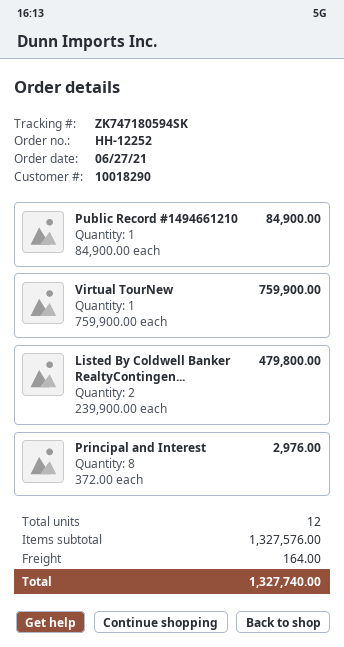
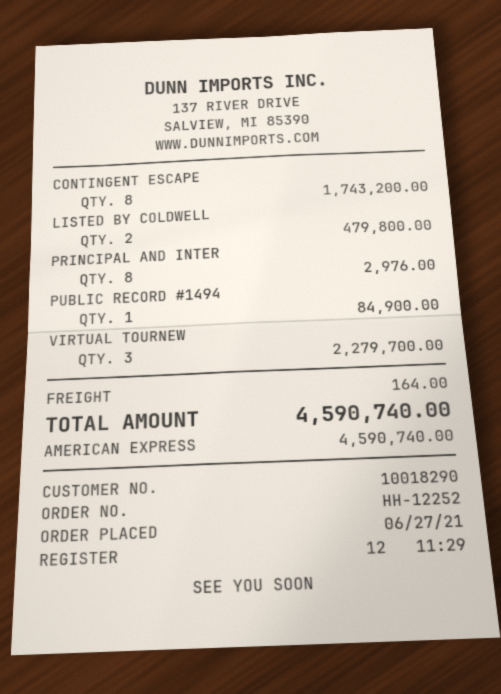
Virtual TourNew: 1 for 759900.00 -> 3 for 2279700.00
CONTINGENT ESCAPE: none -> 8 for 1743200.00
total: 1327740.00 -> 4590740.00

